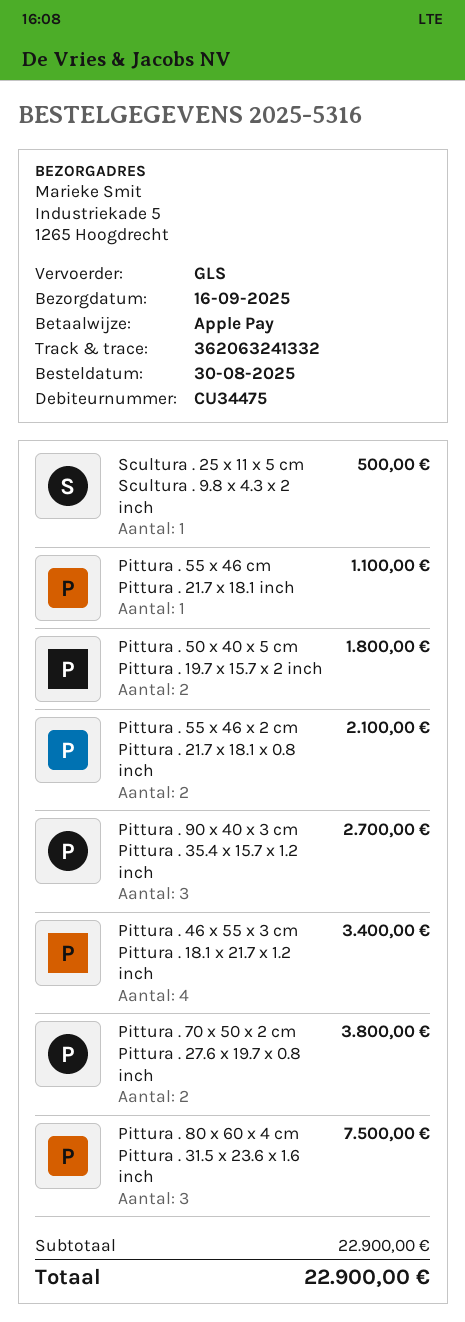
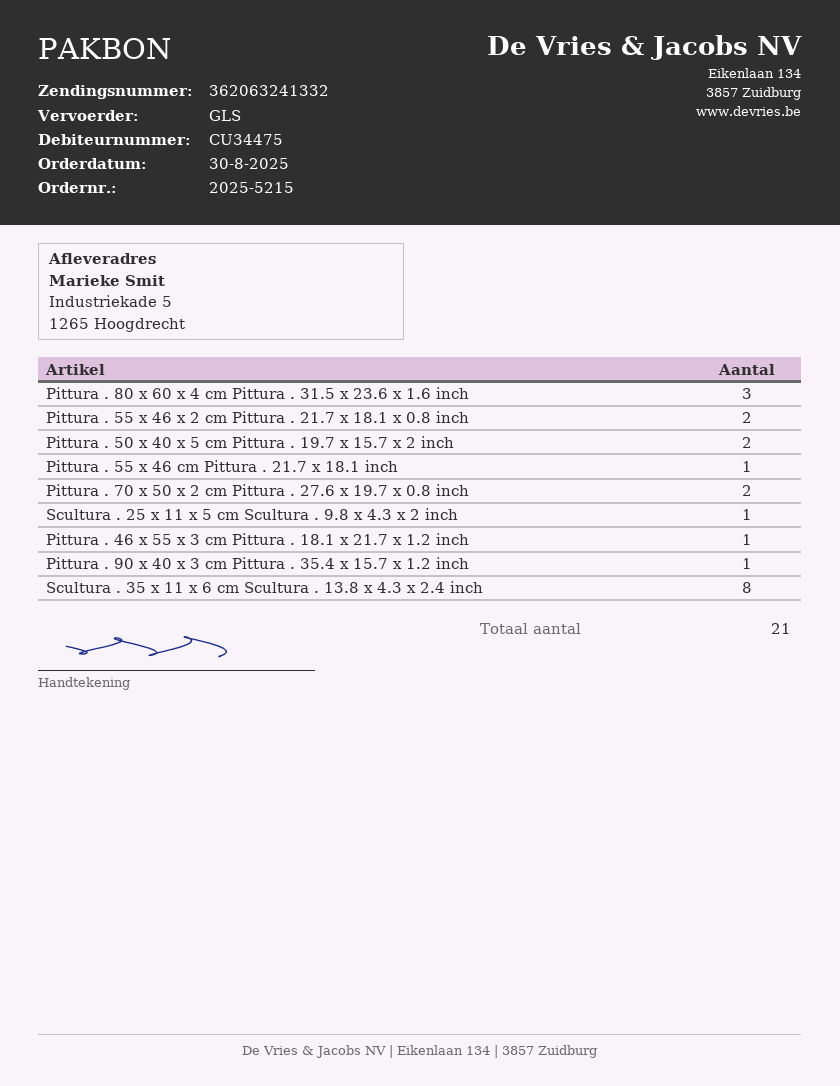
order number: 2025-5316 -> 2025-5215
Pittura . 90 x 40 x 3 cm Pittura . 35.4 x 15.7 x 1.2 inch: 3 -> 1
Pittura . 46 x 55 x 3 cm Pittura . 18.1 x 21.7 x 1.2 inch: 4 -> 1
Scultura . 35 x 11 x 6 cm Scultura . 13.8 x 4.3 x 2.4 inch: none -> 8

